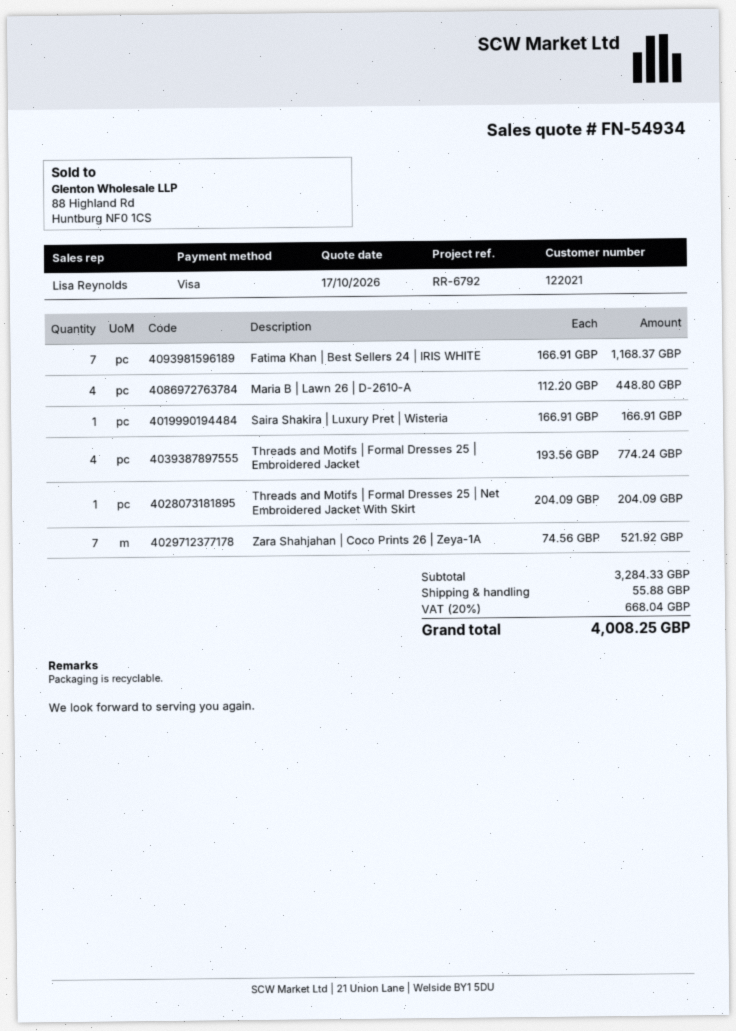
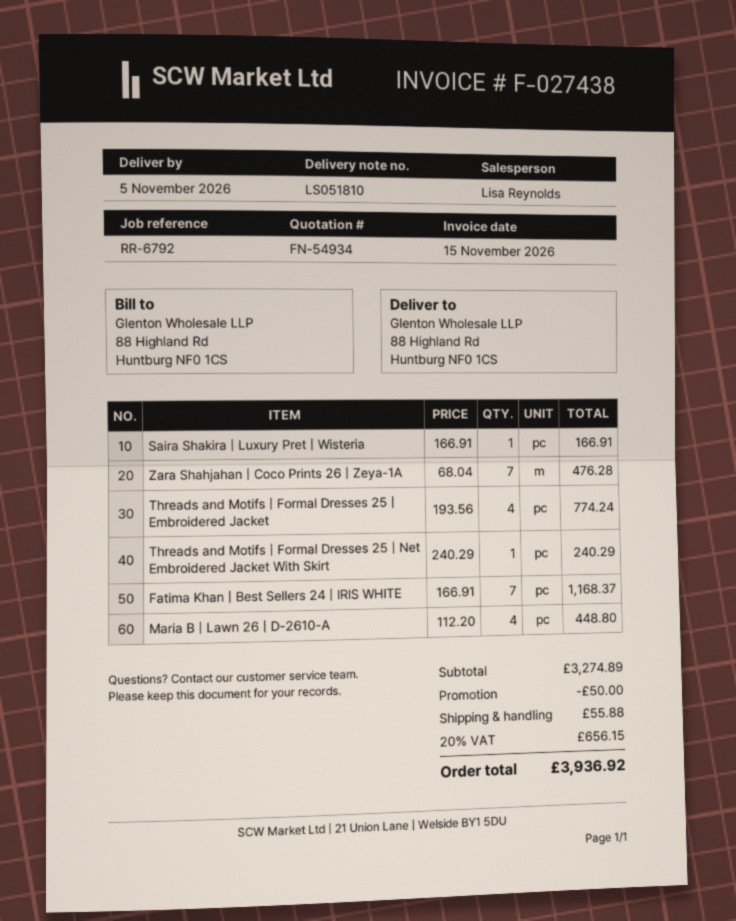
Threads and Motifs | Formal Dresses 25 | Net Embroidered Jacket With Skirt: 1 x 204.09 = 204.09 -> 1 x 240.29 = 240.29
Zara Shahjahan | Coco Prints 26 | Zeya-1A: 7 x 74.56 = 521.92 -> 7 x 68.04 = 476.28
subtotal: 3284.33 -> 3274.89
discount: none -> 50.00
tax: 20% = 668.04 -> 20% = 656.15
total: 4008.25 -> 3936.92

